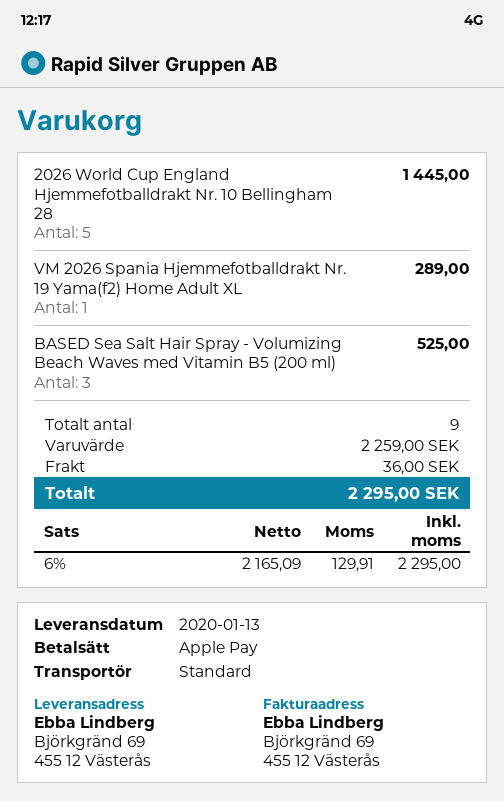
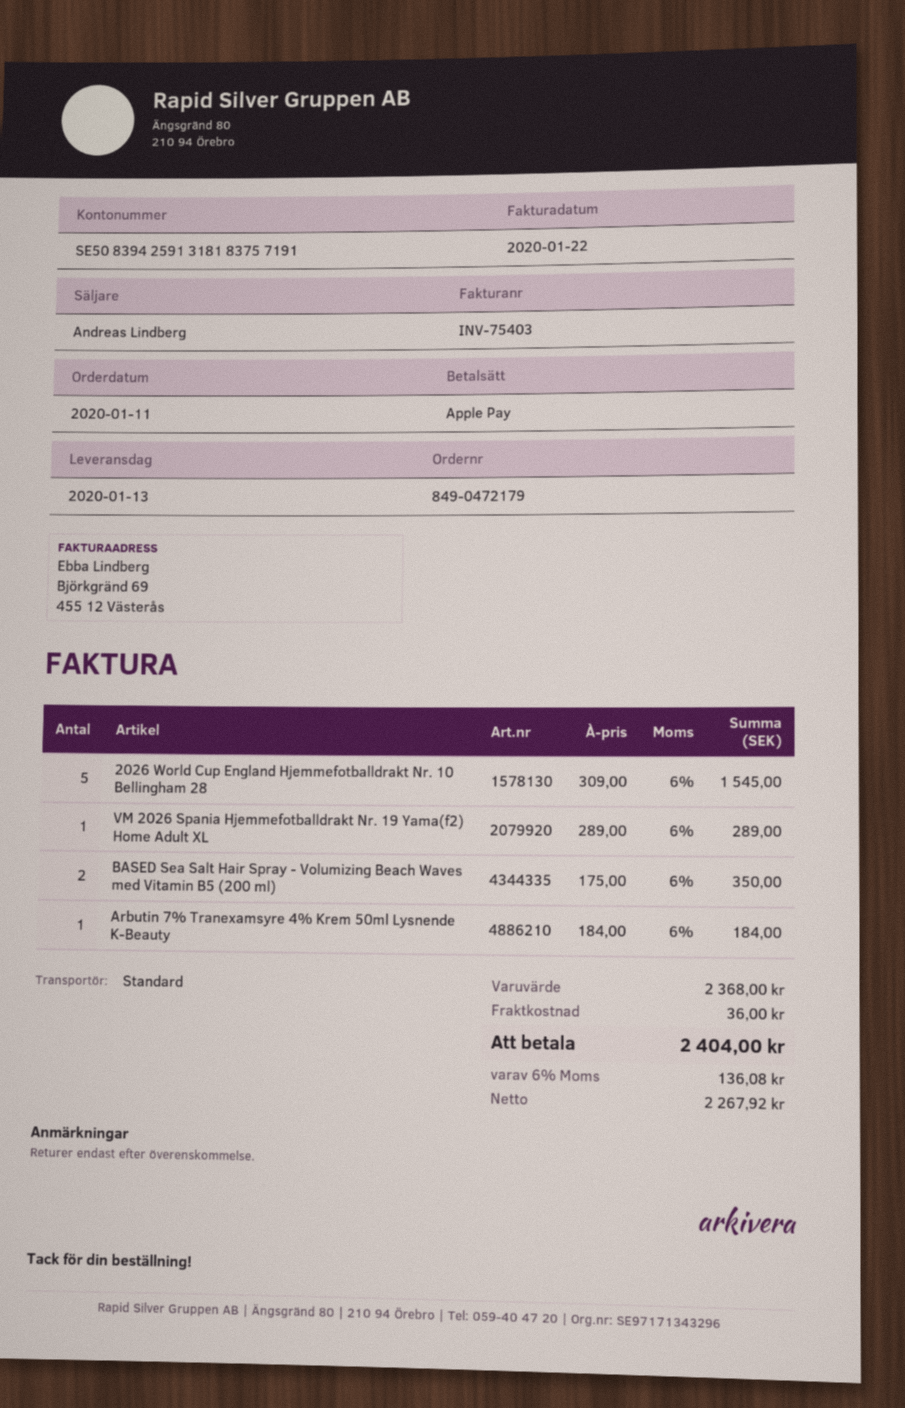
2026 World Cup England Hjemmefotballdrakt Nr. 10 Bellingham 28: 5 for 1445.00 -> 5 for 1545.00
BASED Sea Salt Hair Spray - Volumizing Beach Waves med Vitamin B5 (200 ml): 3 for 525.00 -> 2 for 350.00
Arbutin 7% Tranexamsyre 4% Krem 50ml Lysnende K-Beauty: none -> 1 for 184.00
subtotal: 2259.00 -> 2368.00
net: 2165.09 -> 2267.92
tax: 6% = 129.91 -> 6% = 136.08
total: 2295.00 -> 2404.00

